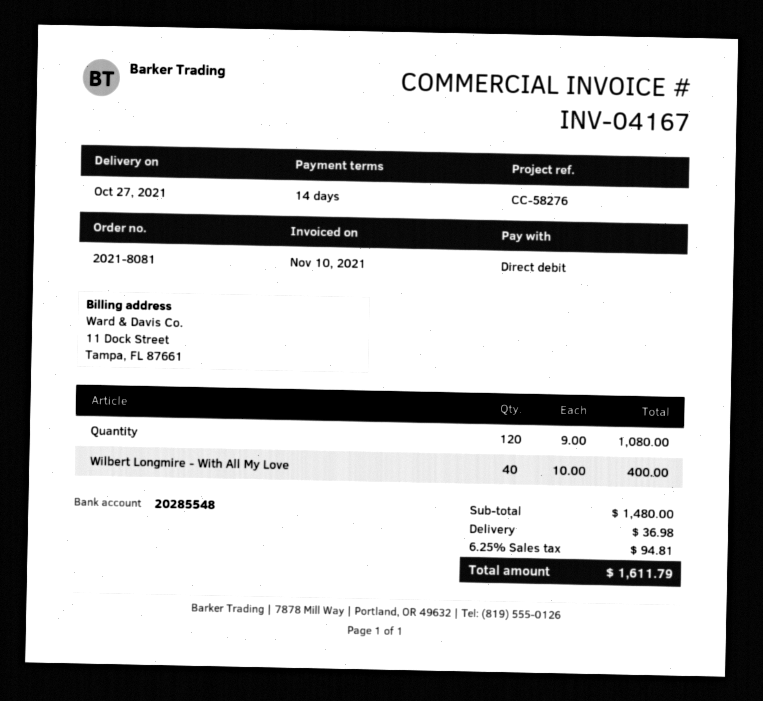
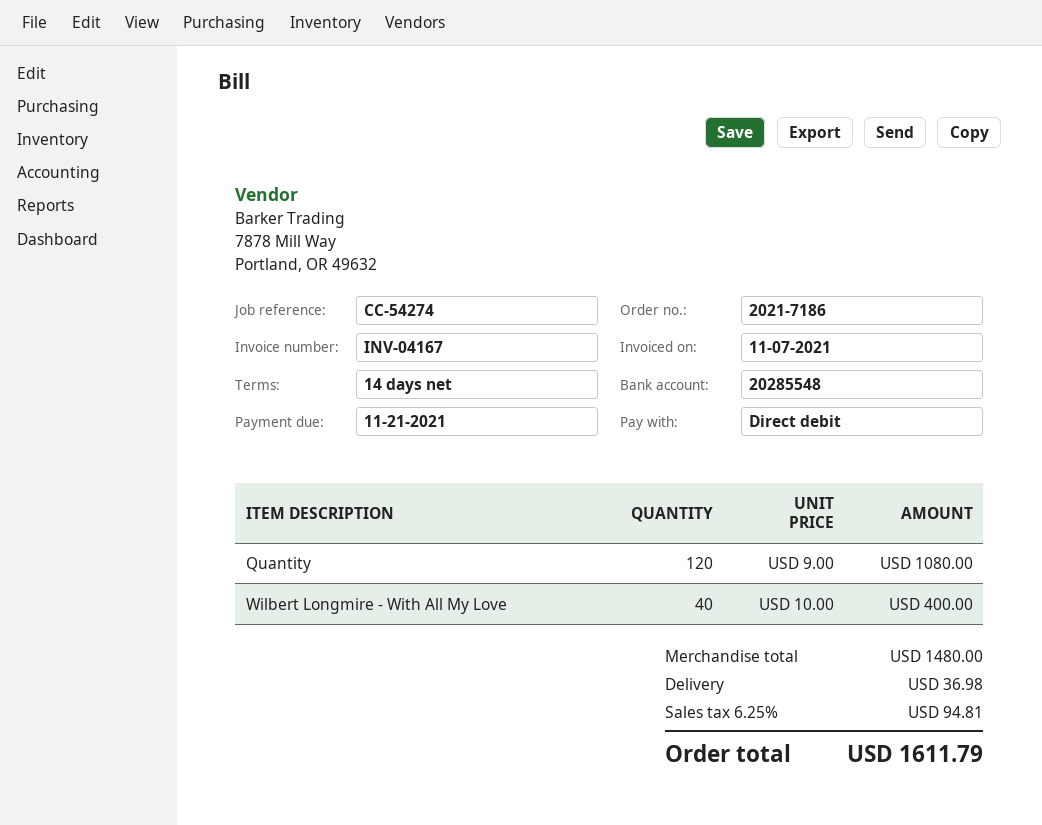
order number: 2021-8081 -> 2021-7186
invoice date: 2021-11-10 -> 2021-11-07
reference: CC-58276 -> CC-54274

